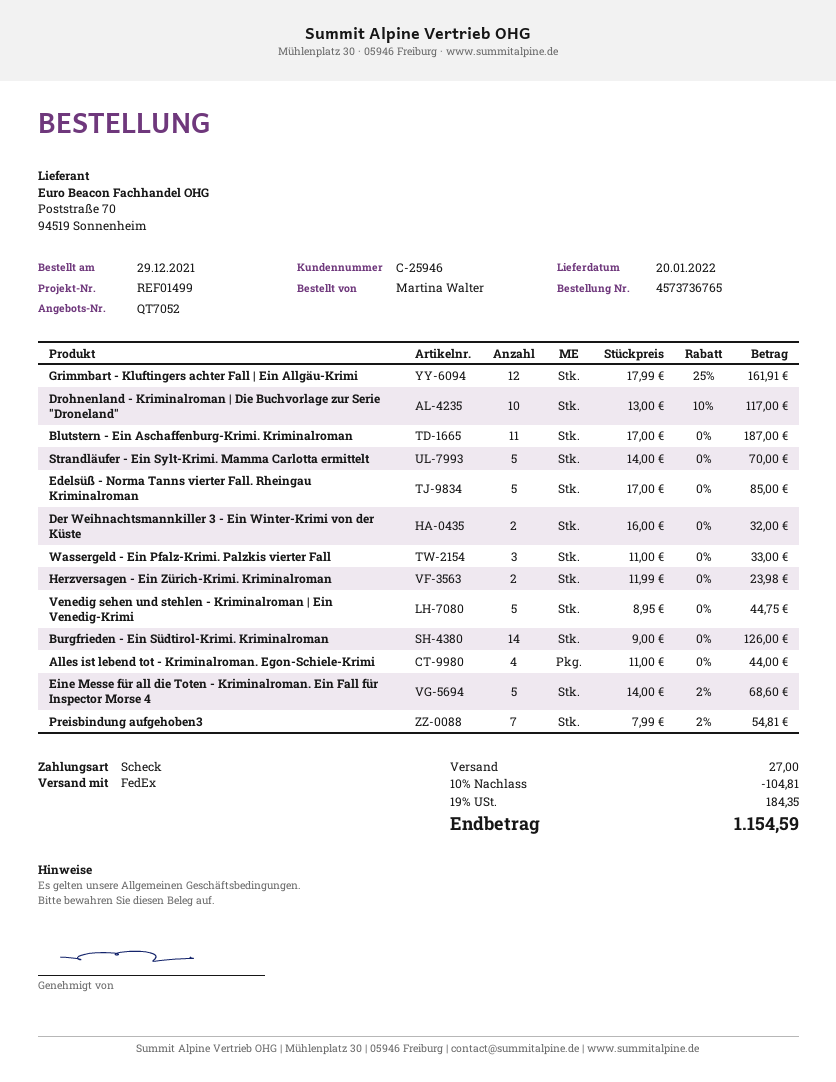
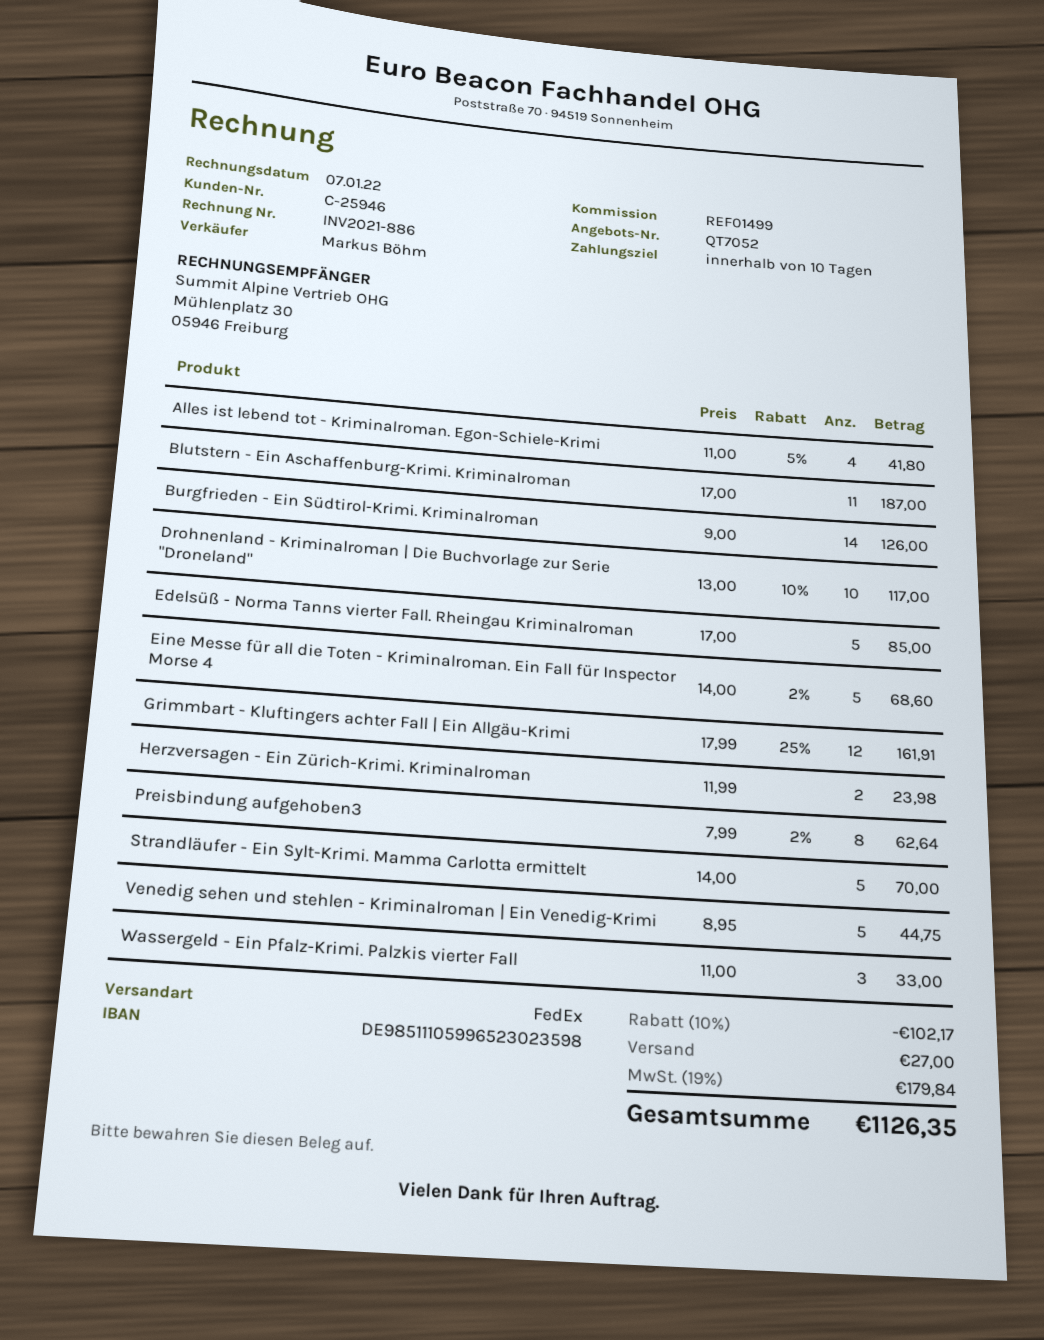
Der Weihnachtsmannkiller 3 - Ein Winter-Krimi von der Küste: 2 x 16.00 = 32.00 -> none
Alles ist lebend tot - Kriminalroman. Egon-Schiele-Krimi: 4 x 11.00 = 44.00 -> 4 x 11.00 - 5% = 41.80
Preisbindung aufgehoben3: 7 x 7.99 - 2% = 54.81 -> 8 x 7.99 - 2% = 62.64
discount: 10% = 104.81 -> 10% = 102.17
tax: 19% = 184.35 -> 19% = 179.84
total: 1154.59 -> 1126.35

